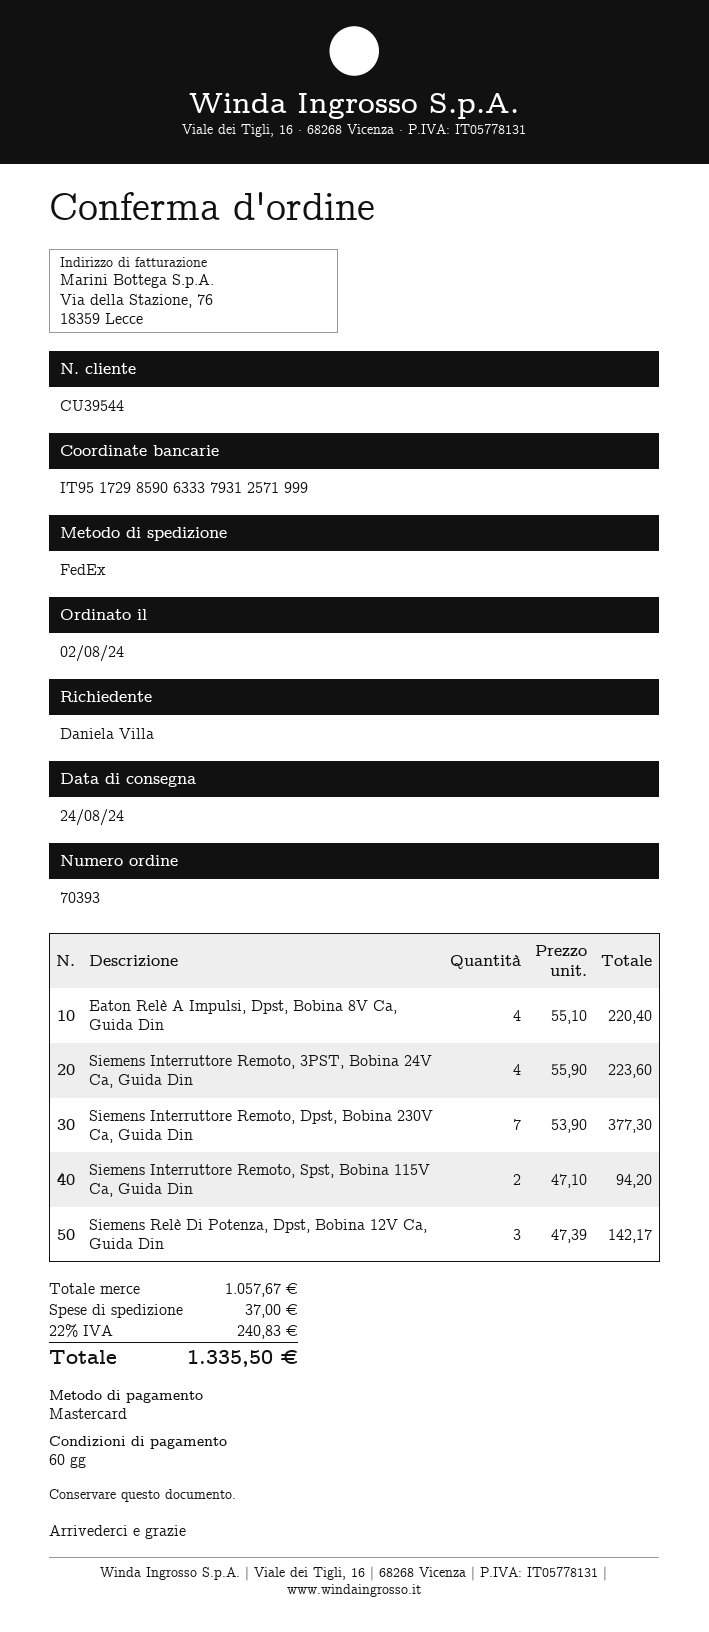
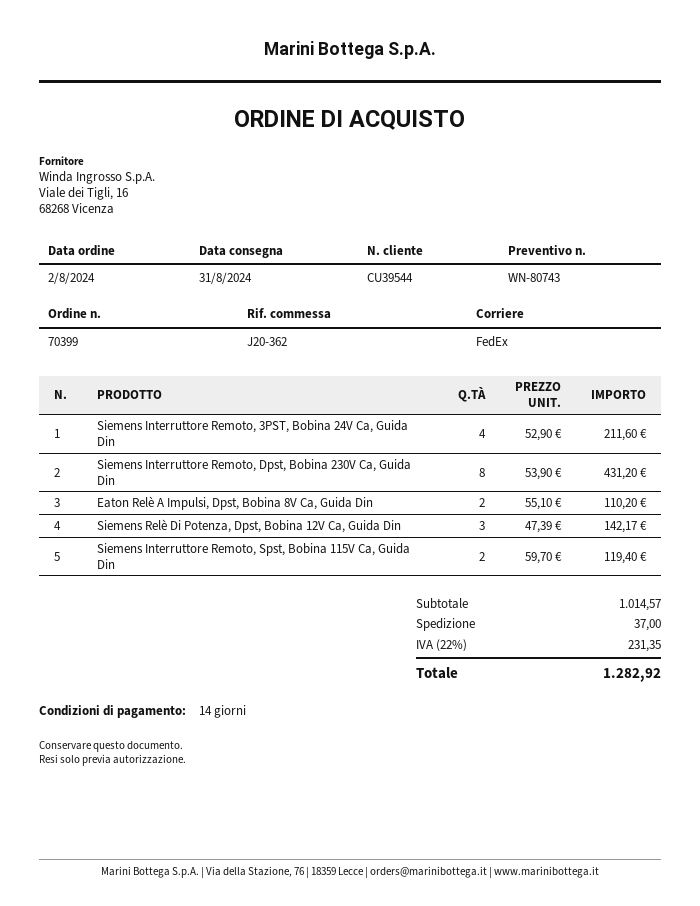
order number: 70393 -> 70399
delivery date: 2024-08-24 -> 2024-08-31
payment terms: 60 days -> 14 days
Eaton Relè A Impulsi, Dpst, Bobina 8V Ca, Guida Din: 4 x 55.10 = 220.40 -> 2 x 55.10 = 110.20
Siemens Interruttore Remoto, 3PST, Bobina 24V Ca, Guida Din: 4 x 55.90 = 223.60 -> 4 x 52.90 = 211.60
Siemens Interruttore Remoto, Dpst, Bobina 230V Ca, Guida Din: 7 x 53.90 = 377.30 -> 8 x 53.90 = 431.20
Siemens Interruttore Remoto, Spst, Bobina 115V Ca, Guida Din: 2 x 47.10 = 94.20 -> 2 x 59.70 = 119.40
subtotal: 1057.67 -> 1014.57
tax: 22% = 240.83 -> 22% = 231.35
total: 1335.50 -> 1282.92

